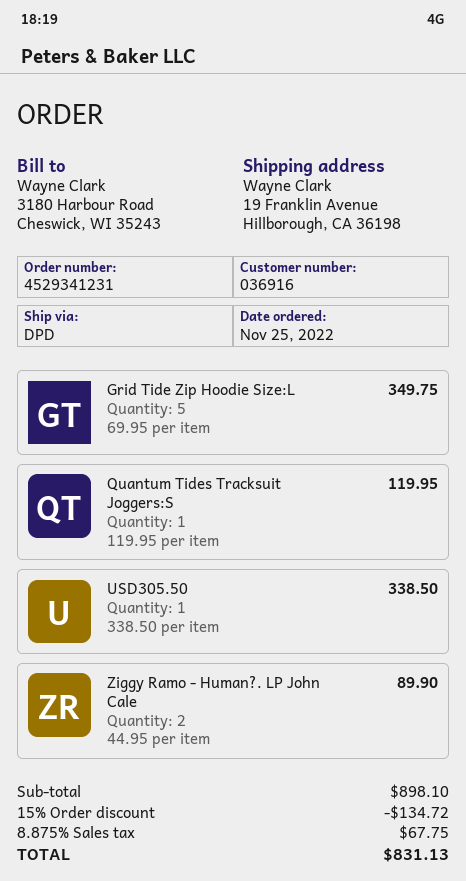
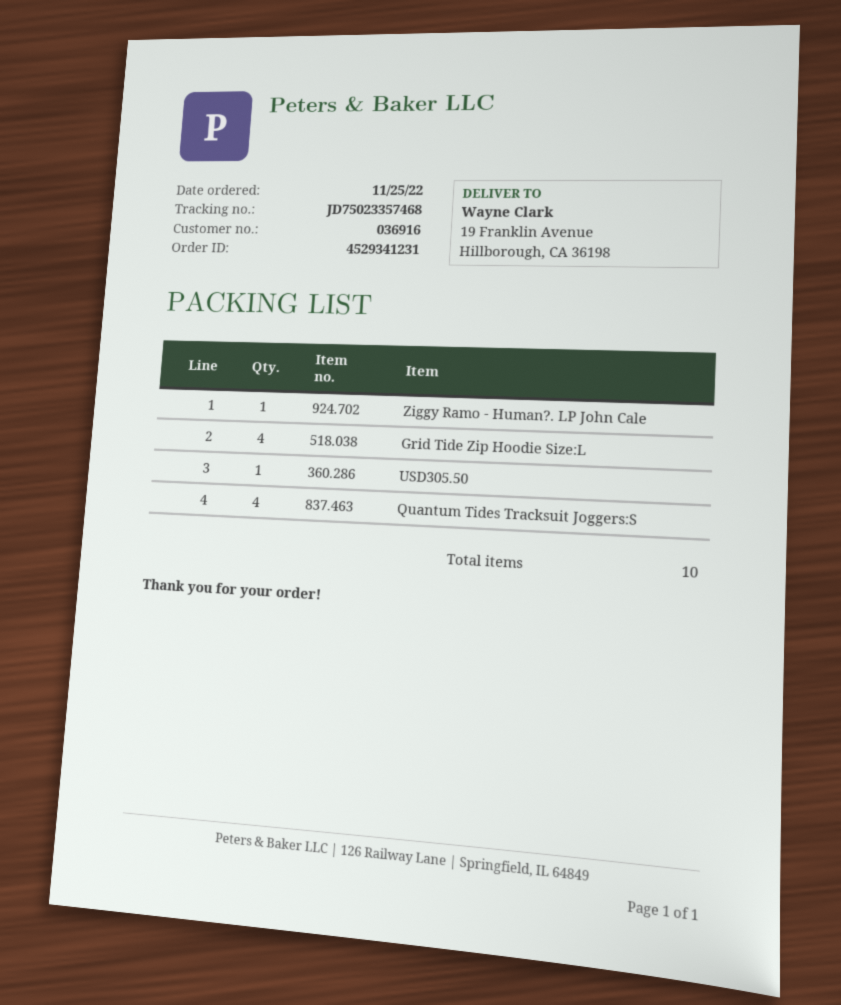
Grid Tide Zip Hoodie Size:L: 5 -> 4
Quantum Tides Tracksuit Joggers:S: 1 -> 4
Ziggy Ramo - Human?. LP John Cale: 2 -> 1

